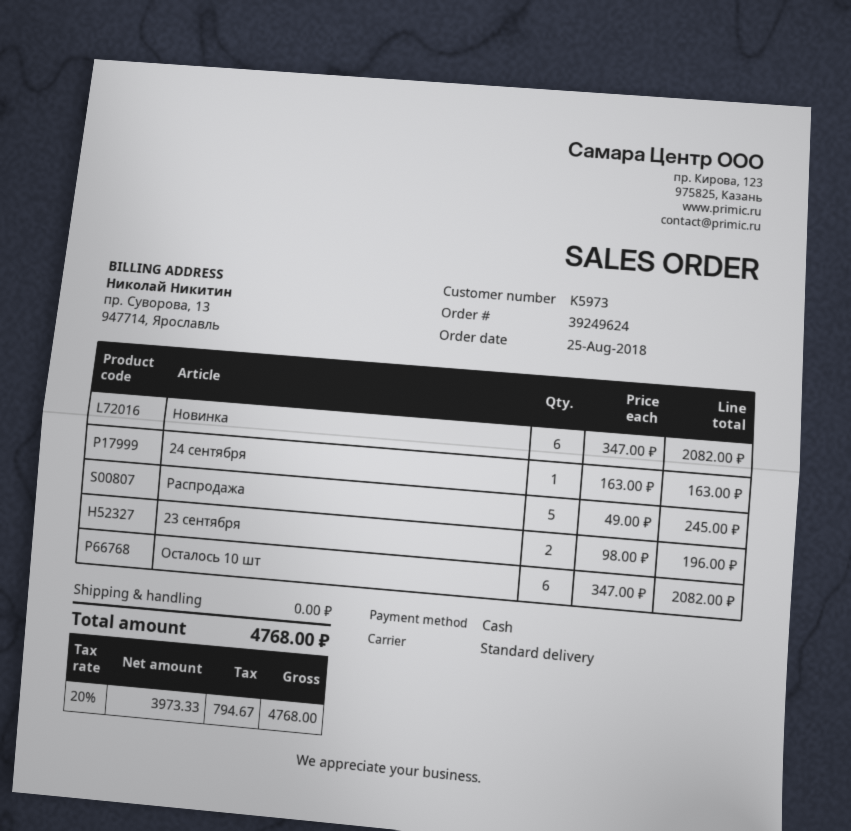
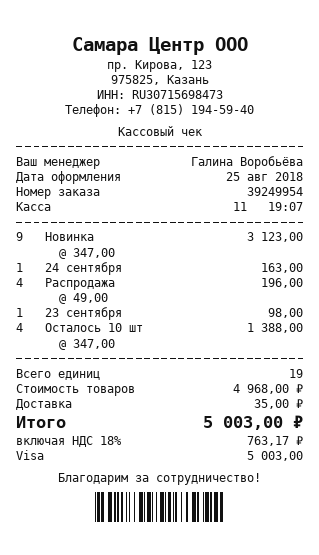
order number: 39249624 -> 39249954
payment method: cash -> Visa
Новинка: 6 x 347.00 = 2082.00 -> 9 x 347.00 = 3123.00
Распродажа: 5 x 49.00 = 245.00 -> 4 x 49.00 = 196.00
23 сентября: 2 x 98.00 = 196.00 -> 1 x 98.00 = 98.00
Осталось 10 шт: 6 x 347.00 = 2082.00 -> 4 x 347.00 = 1388.00
shipping: 0.00 -> 35.00
tax: 20% = 794.67 -> 18% = 763.17
total: 4768.00 -> 5003.00

